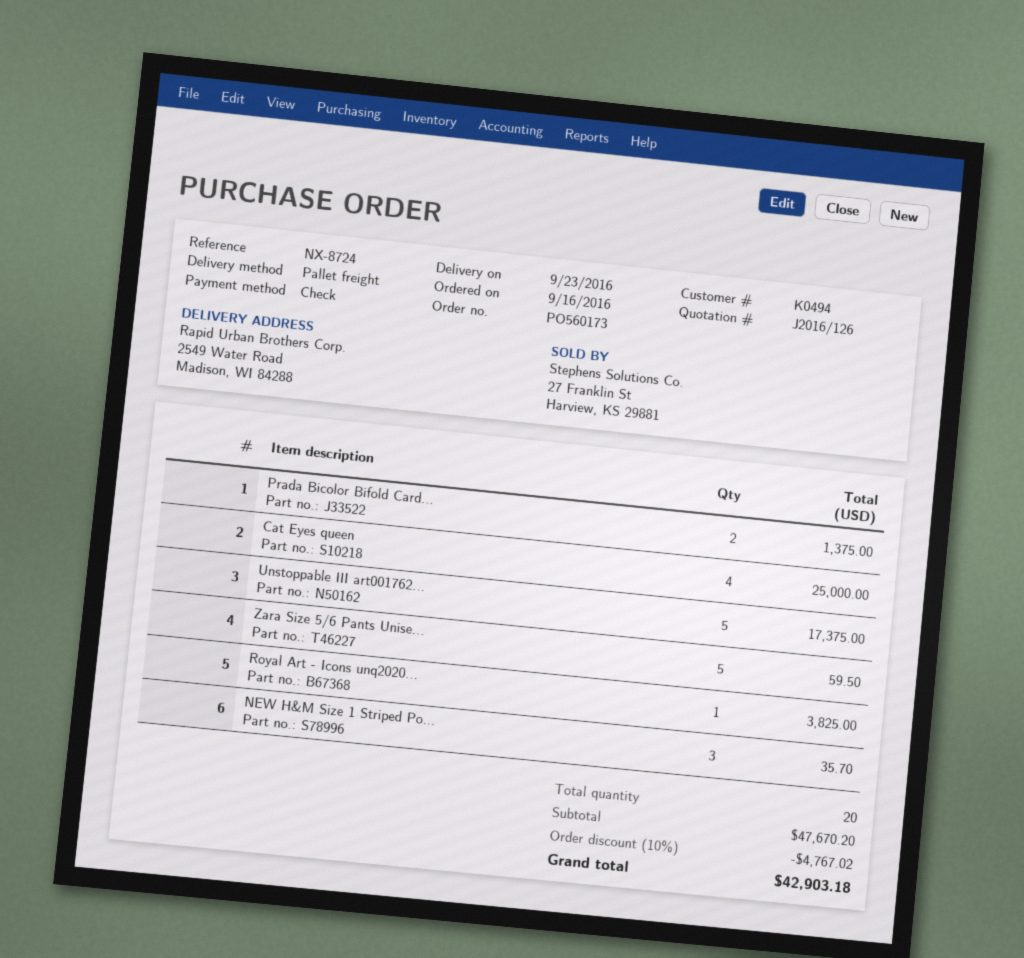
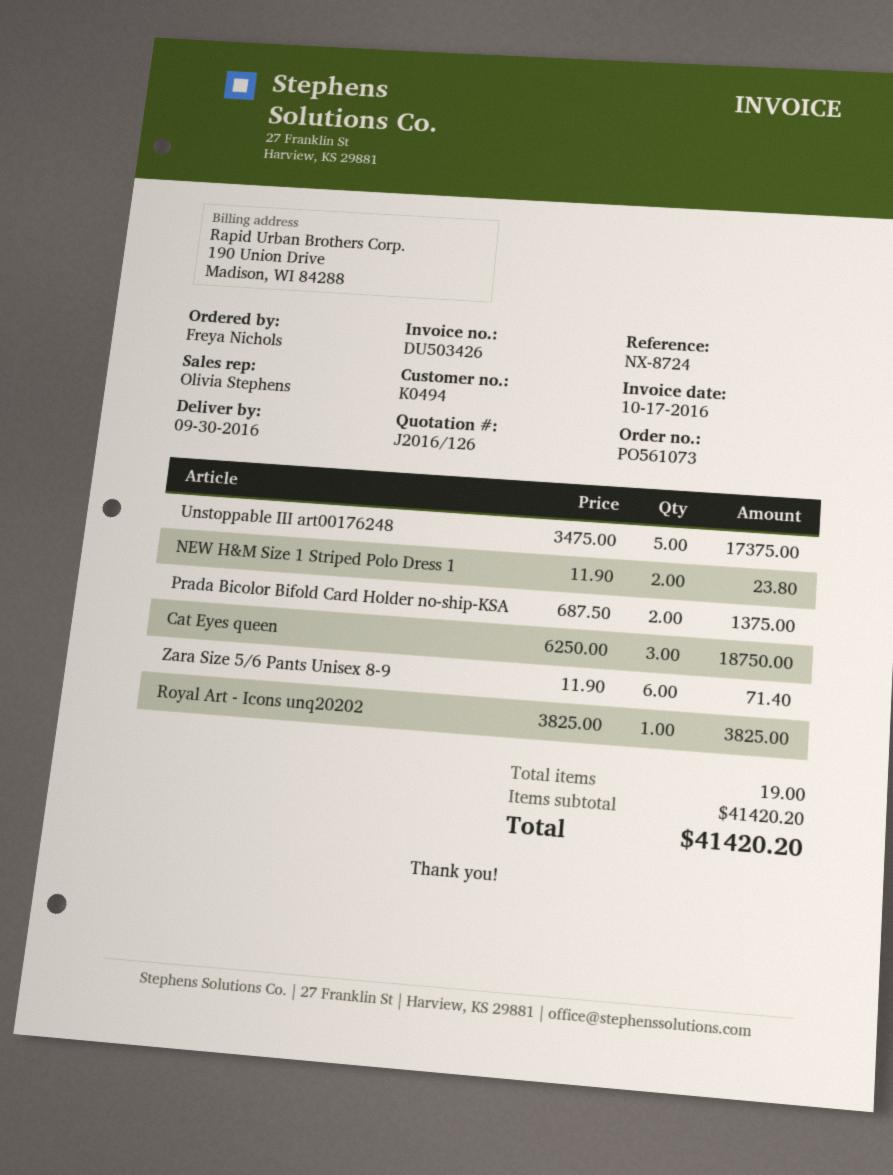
order number: PO560173 -> PO561073
delivery date: 2016-09-23 -> 2016-09-30
Cat Eyes queen: 4 for 25000.00 -> 3 for 18750.00
Zara Size 5/6 Pants Unise...: 5 for 59.50 -> 6 for 71.40
NEW H&M Size 1 Striped Po...: 3 for 35.70 -> 2 for 23.80
total quantity: 20 -> 19
subtotal: 47670.20 -> 41420.20
discount: 10% = 4767.02 -> none
total: 42903.18 -> 41420.20

